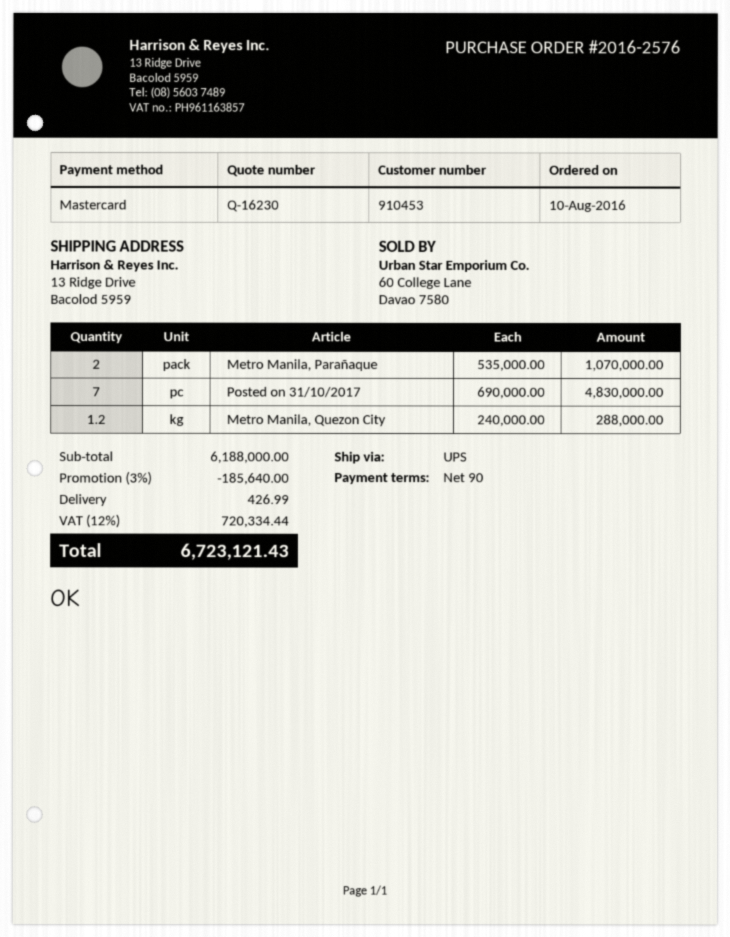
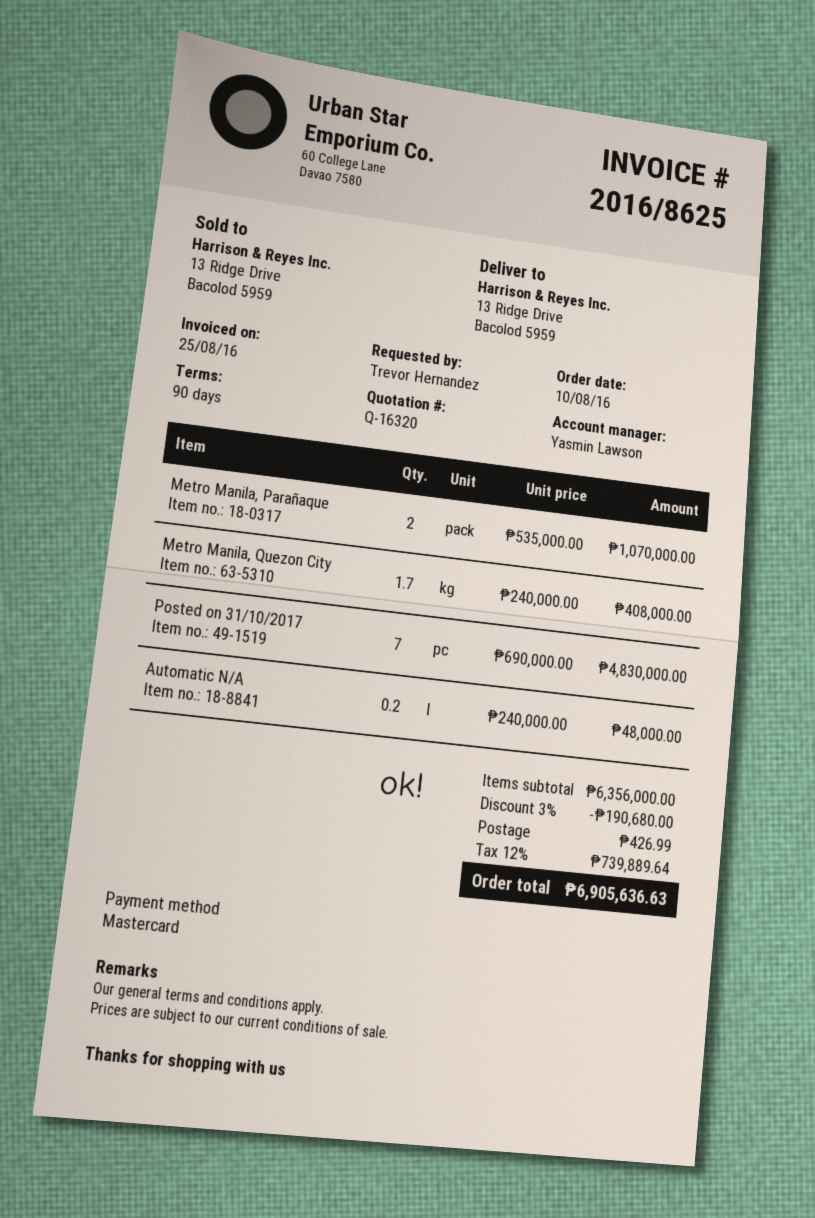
quote number: Q-16230 -> Q-16320
Metro Manila, Quezon City: 1.2 x 240000.00 = 288000.00 -> 1.7 x 240000.00 = 408000.00
Automatic N/A: none -> 0.2 x 240000.00 = 48000.00
subtotal: 6188000.00 -> 6356000.00
discount: 3% = 185640.00 -> 3% = 190680.00
tax: 12% = 720334.44 -> 12% = 739889.64
total: 6723121.43 -> 6905636.63

